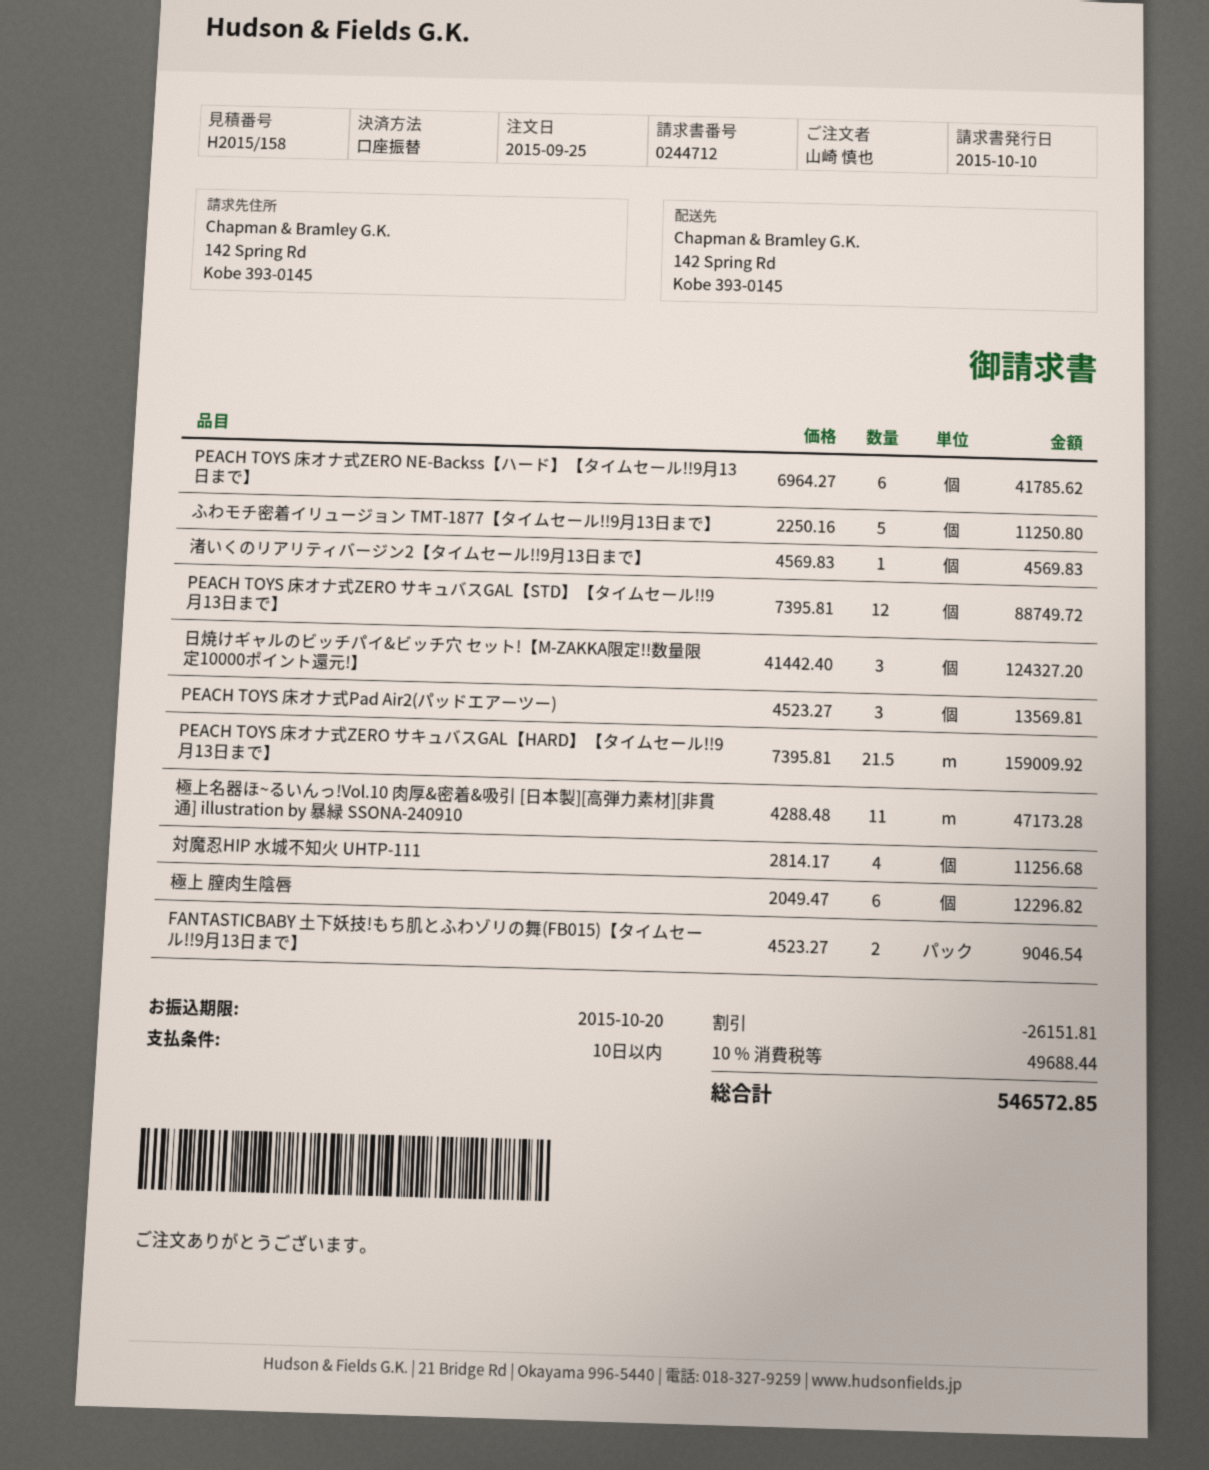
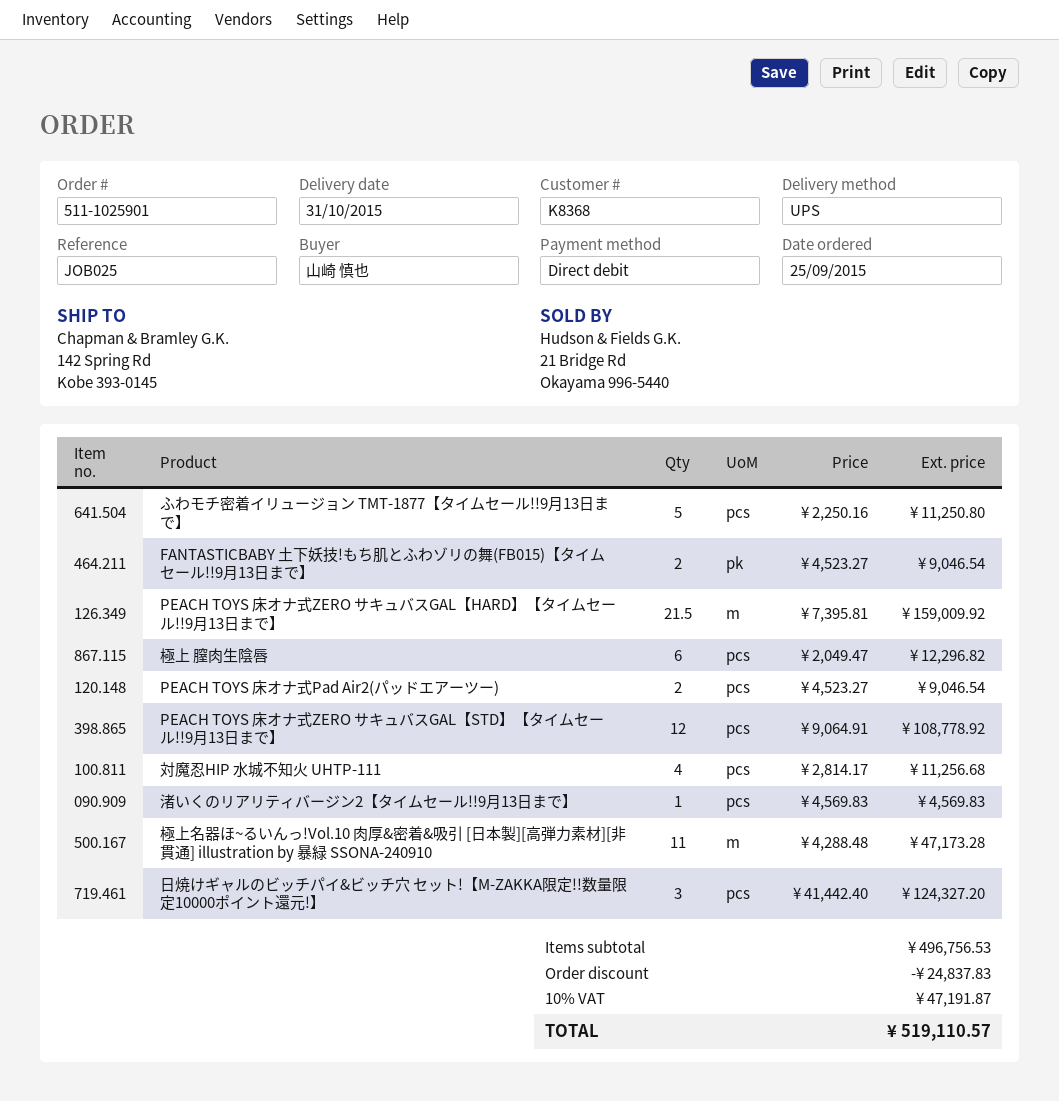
PEACH TOYS 床オナ式ZERO NE-Backss【ハード】【タイムセール!!9月13日まで】: 6 x 6964.27 = 41785.62 -> none
PEACH TOYS 床オナ式ZERO サキュバスGAL【STD】【タイムセール!!9月13日まで】: 12 x 7395.81 = 88749.72 -> 12 x 9064.91 = 108778.92
PEACH TOYS 床オナ式Pad Air2(パッドエアーツー): 3 x 4523.27 = 13569.81 -> 2 x 4523.27 = 9046.54
discount: 26151.81 -> 24837.83
tax: 10% = 49688.44 -> 10% = 47191.87
total: 546572.85 -> 519110.57

